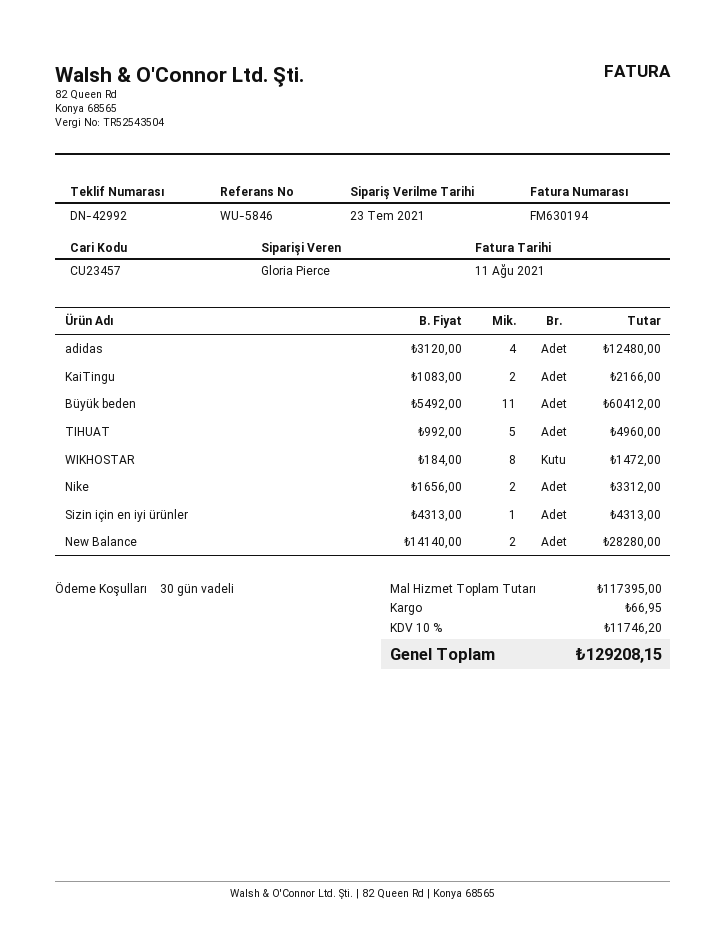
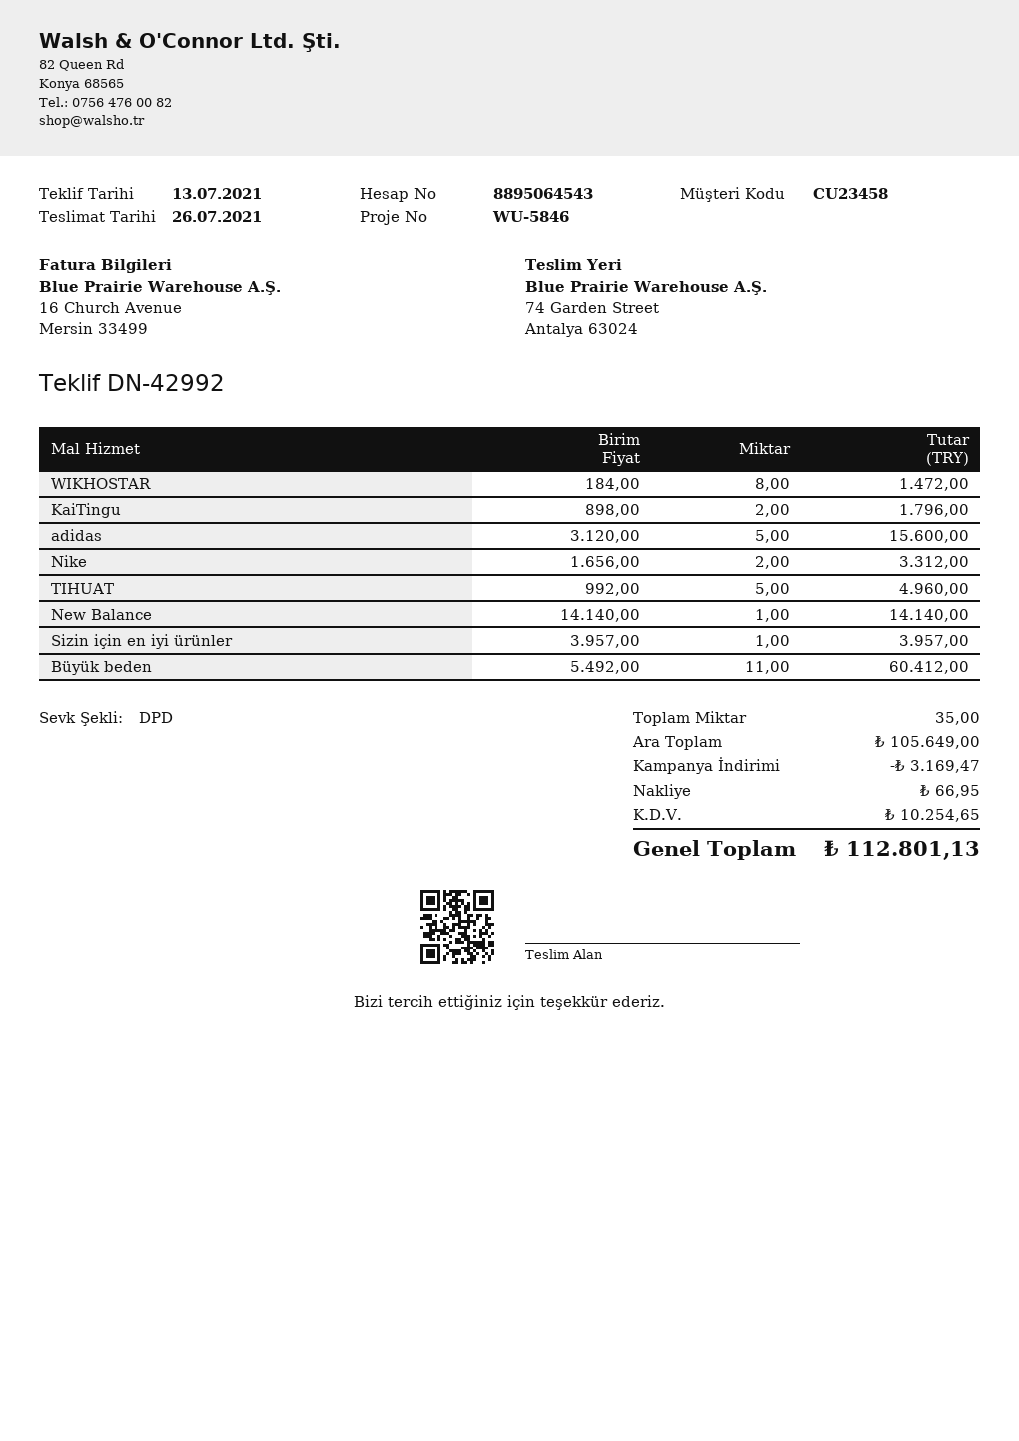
customer number: CU23457 -> CU23458
adidas: 4 x 3120.00 = 12480.00 -> 5 x 3120.00 = 15600.00
KaiTingu: 2 x 1083.00 = 2166.00 -> 2 x 898.00 = 1796.00
Sizin için en iyi ürünler: 1 x 4313.00 = 4313.00 -> 1 x 3957.00 = 3957.00
New Balance: 2 x 14140.00 = 28280.00 -> 1 x 14140.00 = 14140.00
subtotal: 117395.00 -> 105649.00
discount: none -> 3169.47
tax: 11746.20 -> 10254.65
total: 129208.15 -> 112801.13

